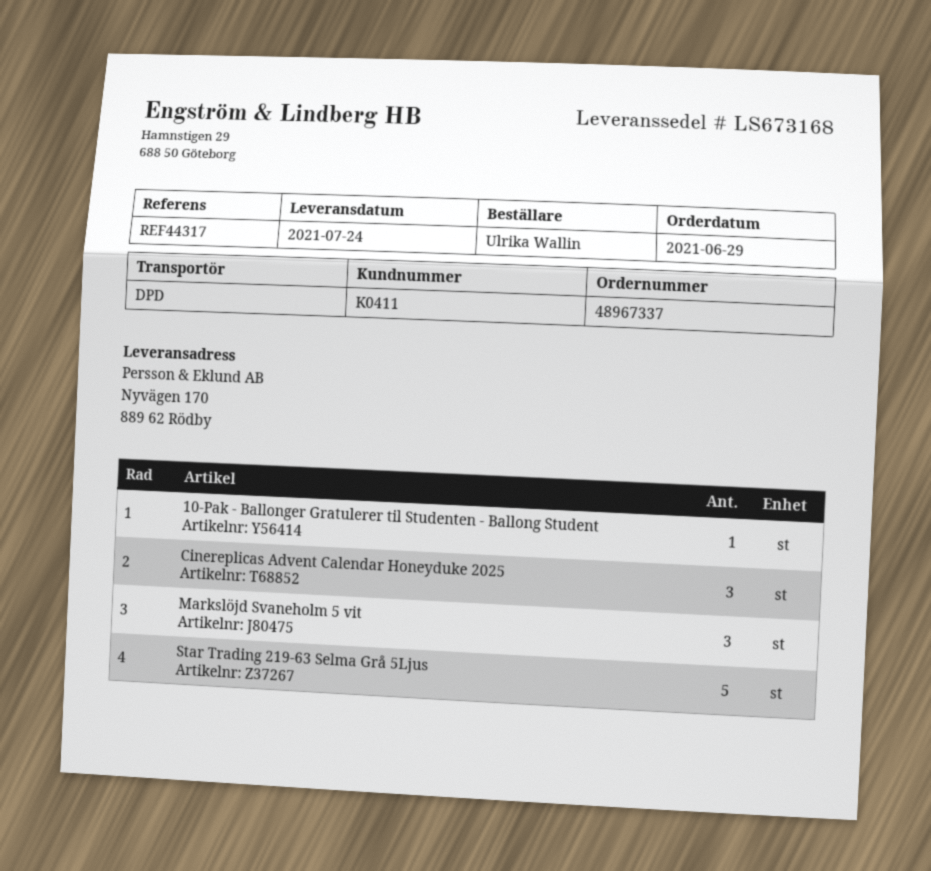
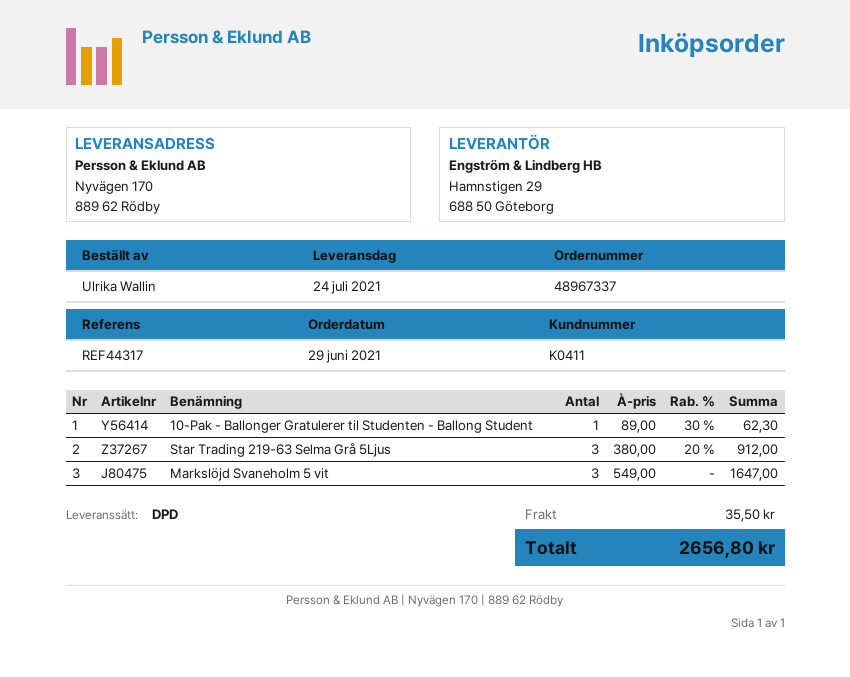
Cinereplicas Advent Calendar Honeyduke 2025: 3 -> none
Star Trading 219-63 Selma Grå 5Ljus: 5 -> 3

